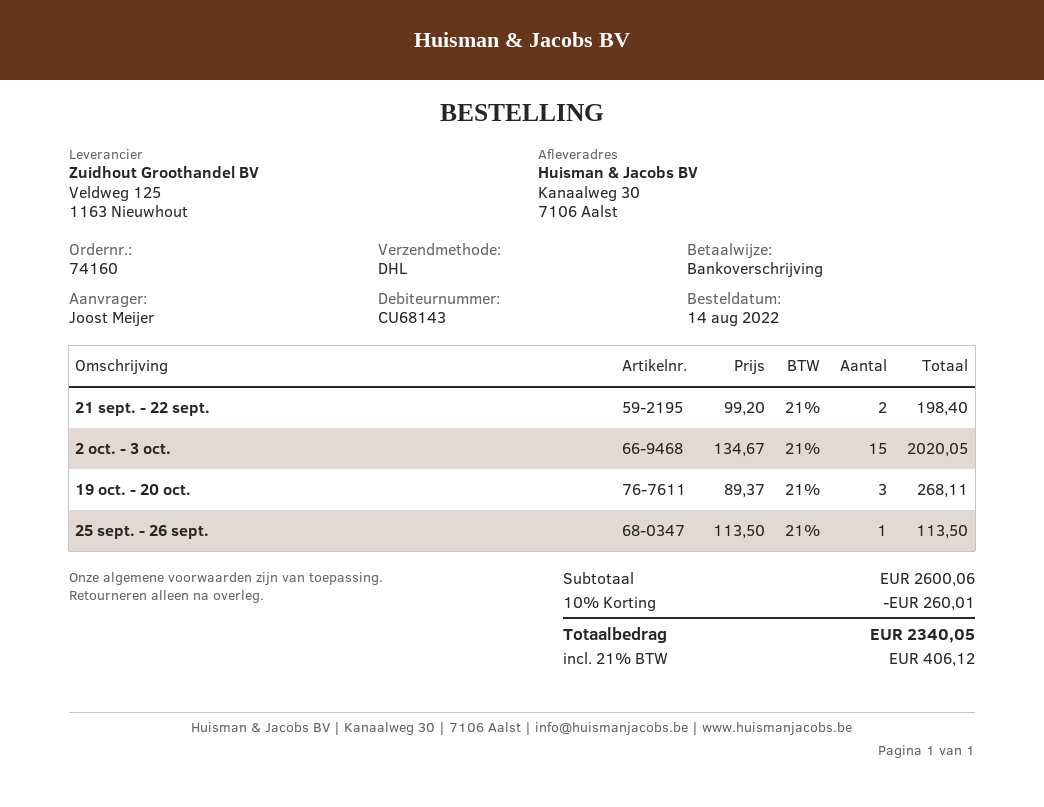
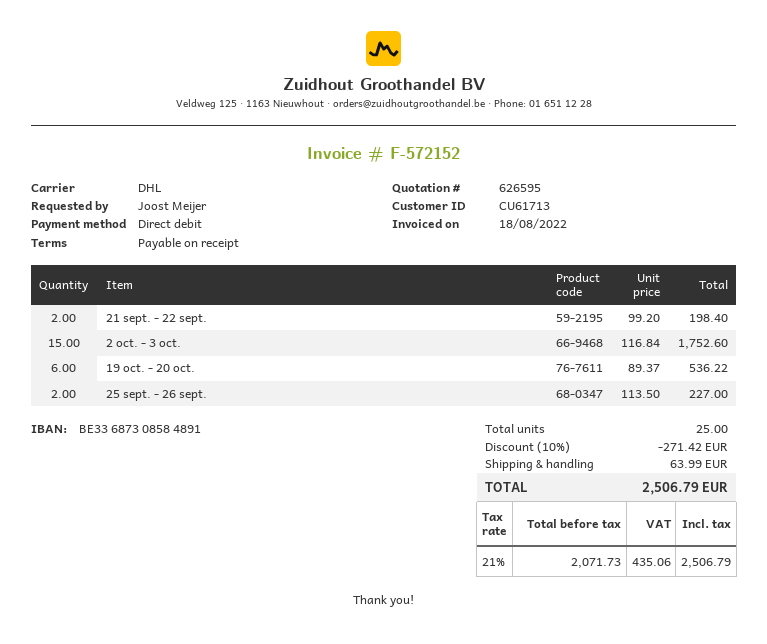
customer number: CU68143 -> CU61713
payment method: bank transfer -> direct debit
2 oct. - 3 oct.: 15 x 134.67 = 2020.05 -> 15 x 116.84 = 1752.60
19 oct. - 20 oct.: 3 x 89.37 = 268.11 -> 6 x 89.37 = 536.22
25 sept. - 26 sept.: 1 x 113.50 = 113.50 -> 2 x 113.50 = 227.00
discount: 10% = 260.01 -> 10% = 271.42
shipping: none -> 63.99
tax: 21% = 406.12 -> 21% = 435.06
total: 2340.05 -> 2506.79

